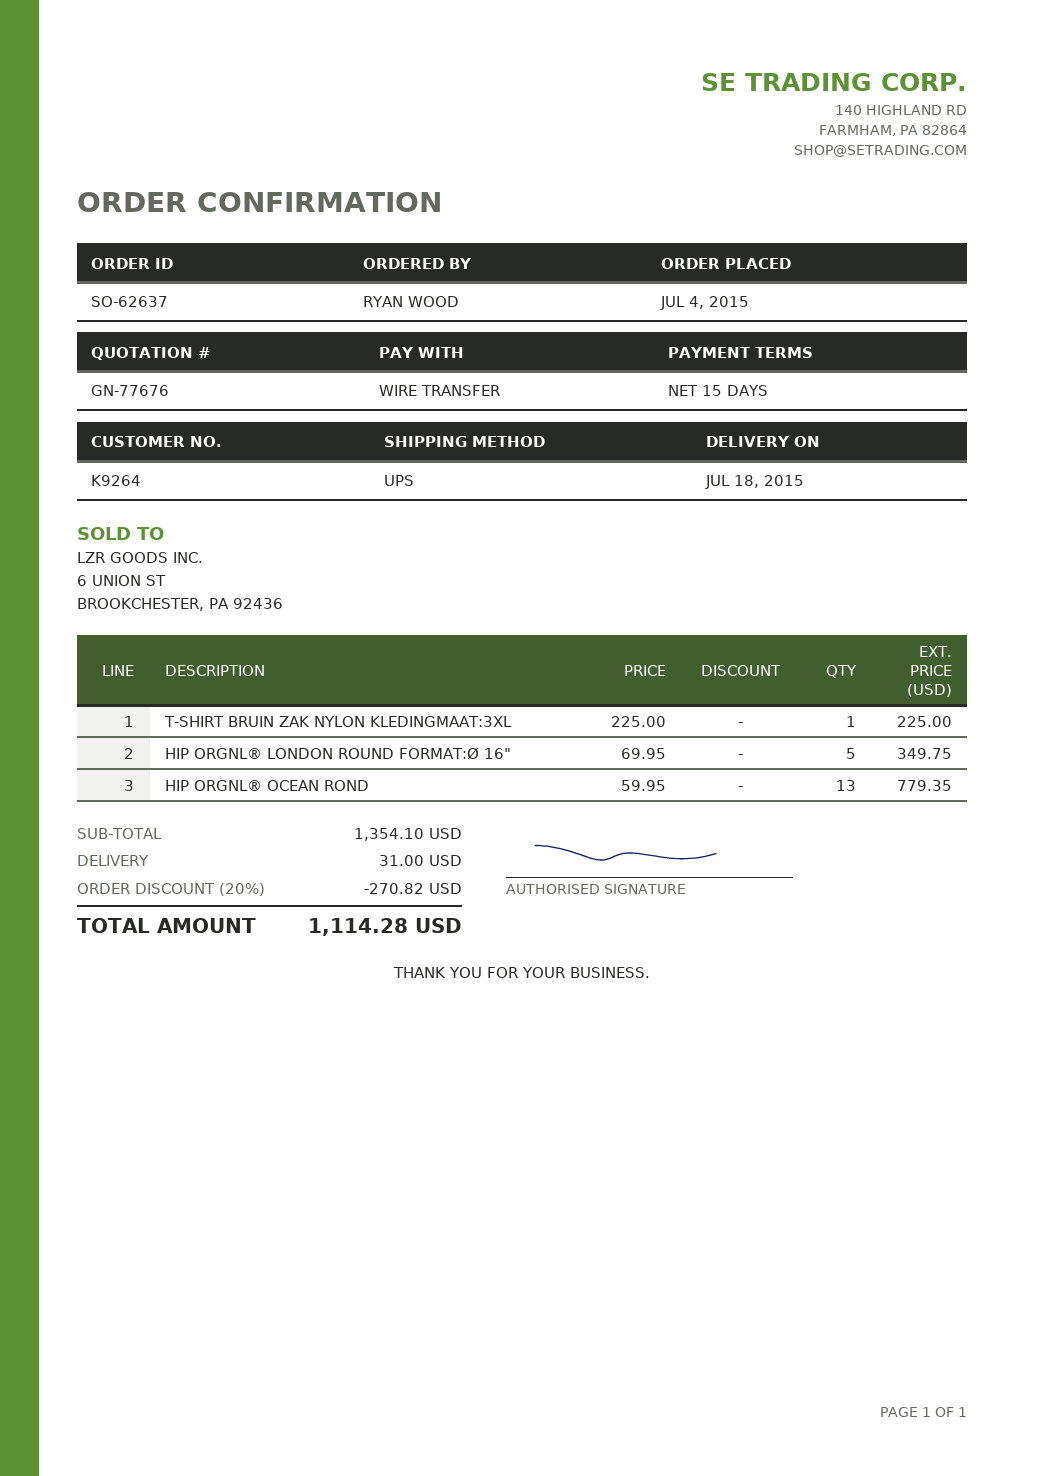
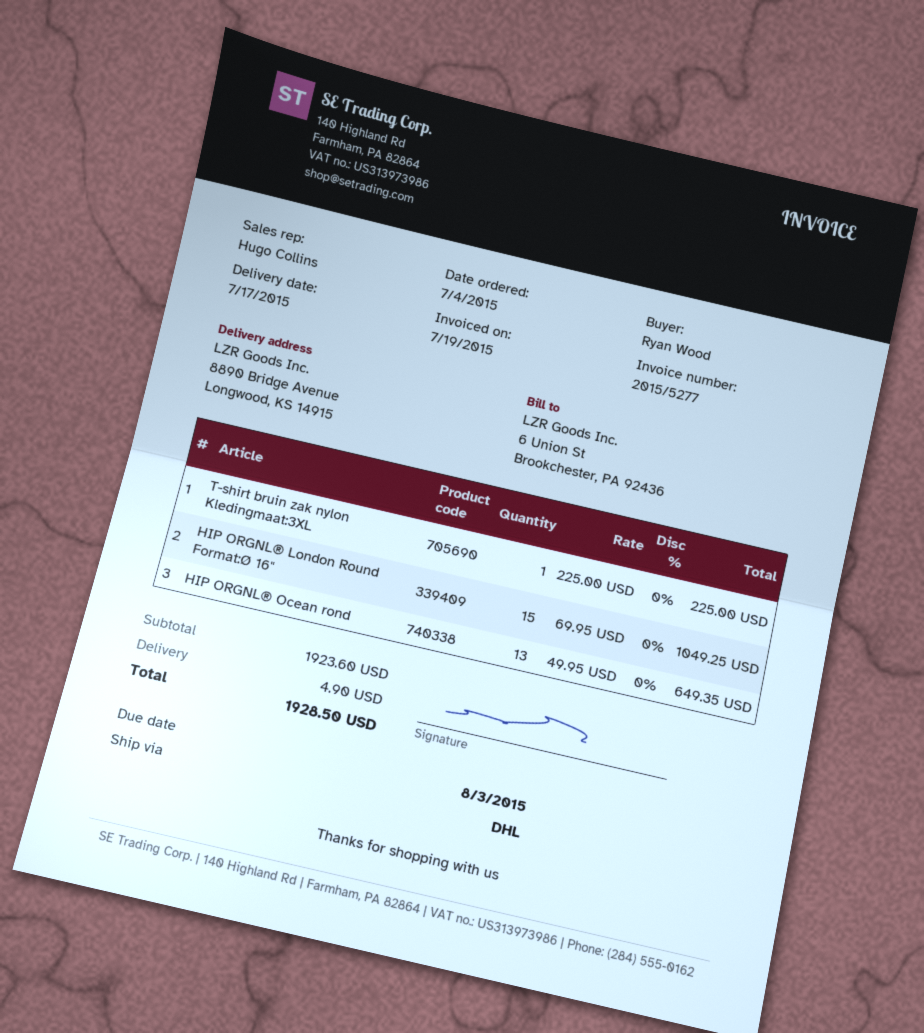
delivery date: 2015-07-18 -> 2015-07-17
shipping method: UPS -> DHL
HIP ORGNL® LONDON ROUND FORMAT:Ø 16": 5 x 69.95 = 349.75 -> 15 x 69.95 = 1049.25
HIP ORGNL® OCEAN ROND: 13 x 59.95 = 779.35 -> 13 x 49.95 = 649.35
subtotal: 1354.10 -> 1923.60
discount: 20% = 270.82 -> none
shipping: 31.00 -> 4.90
total: 1114.28 -> 1928.50

